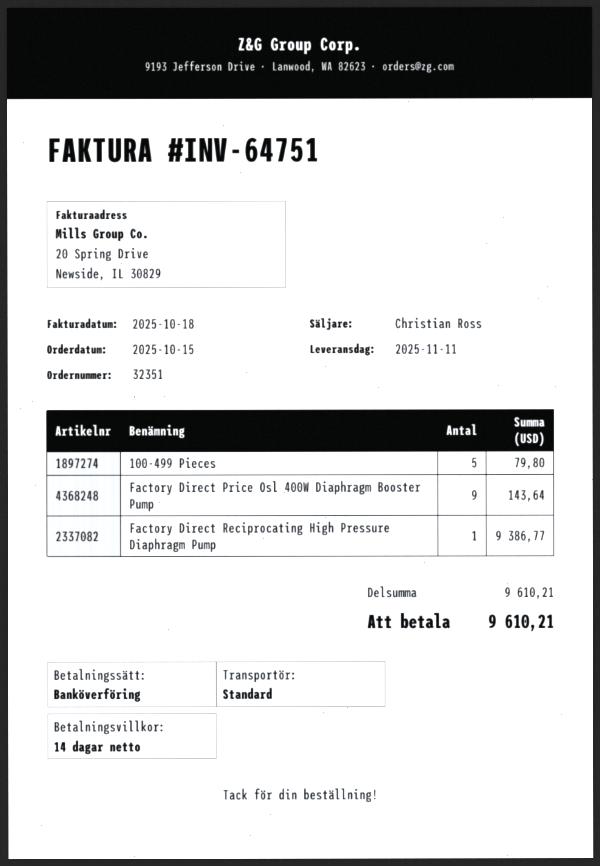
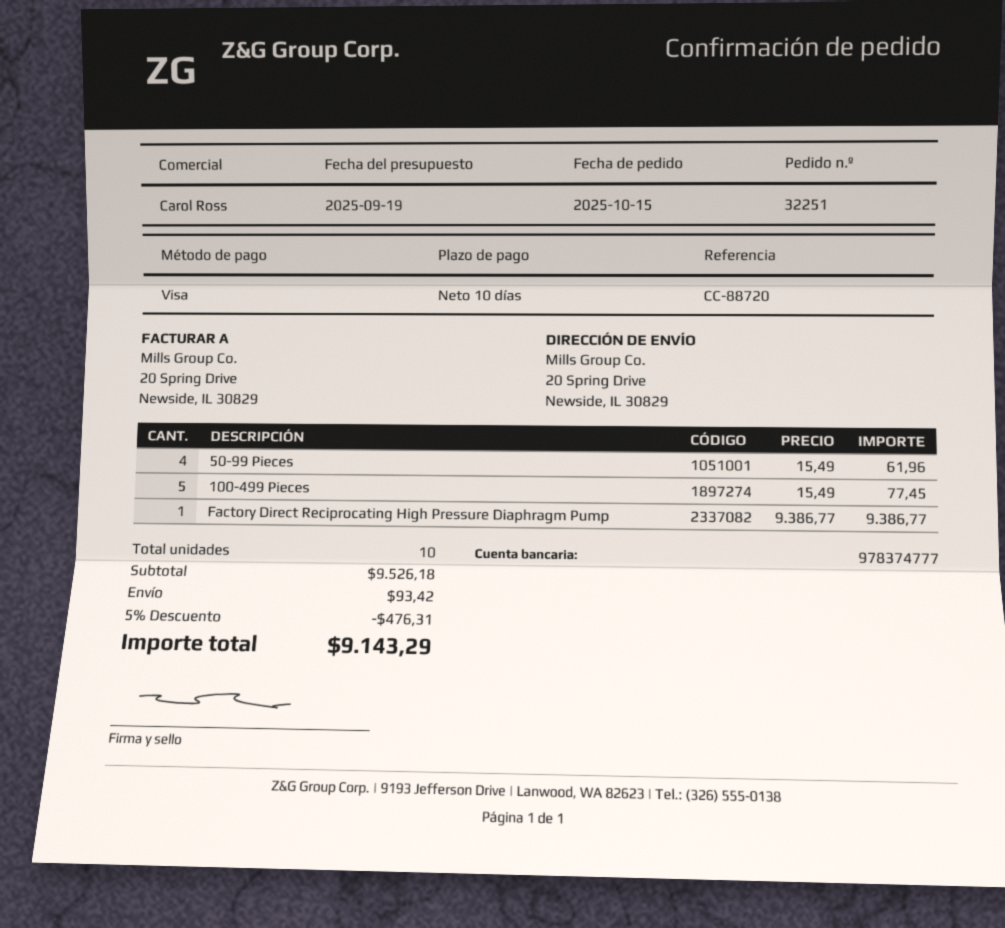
order number: 32351 -> 32251
payment terms: 14 days -> 10 days
sales rep: Christian Ross -> Carol Ross
payment method: bank transfer -> Visa
100-499 Pieces: 5 for 79.80 -> 5 for 77.45
Factory Direct Price Osl 400W Diaphragm Booster Pump: 9 for 143.64 -> none
50-99 Pieces: none -> 4 for 61.96
subtotal: 9610.21 -> 9526.18
discount: none -> 5% = 476.31
shipping: none -> 93.42
total: 9610.21 -> 9143.29

